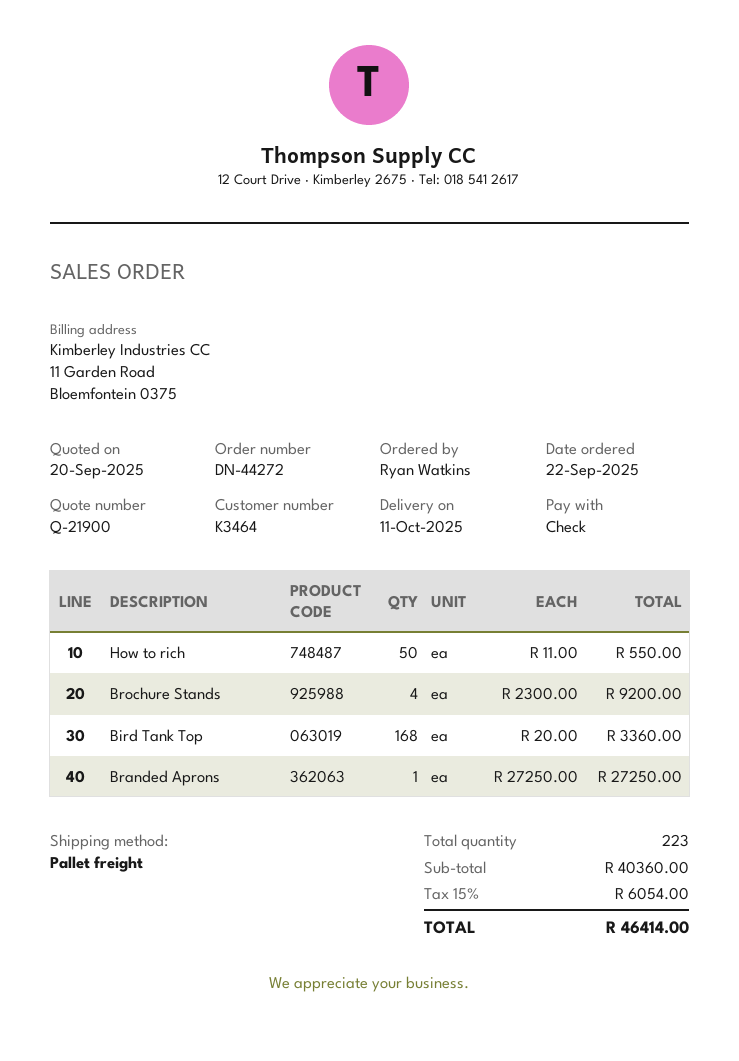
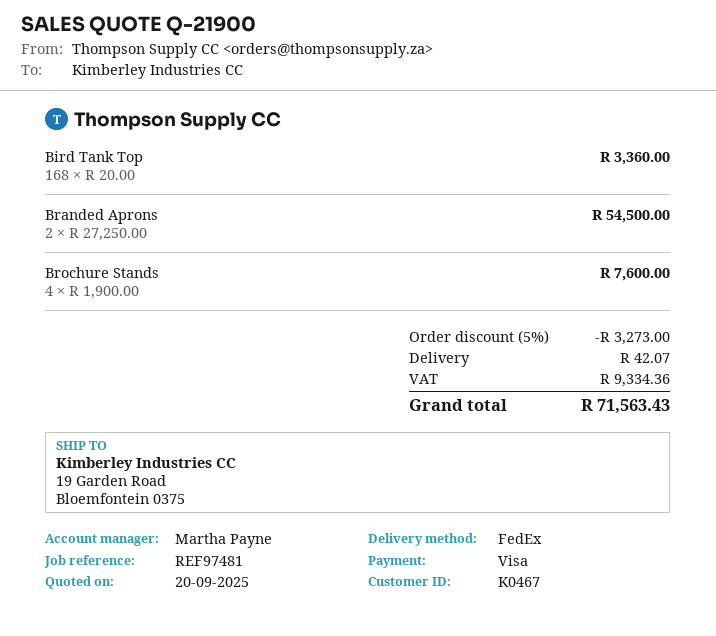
customer number: K3464 -> K0467
payment method: cheque -> Visa
shipping method: pallet freight -> FedEx
How to rich: 50 x 11.00 = 550.00 -> none
Brochure Stands: 4 x 2300.00 = 9200.00 -> 4 x 1900.00 = 7600.00
Branded Aprons: 1 x 27250.00 = 27250.00 -> 2 x 27250.00 = 54500.00
discount: none -> 5% = 3273.00
shipping: none -> 42.07
tax: 6054.00 -> 9334.36
total: 46414.00 -> 71563.43

